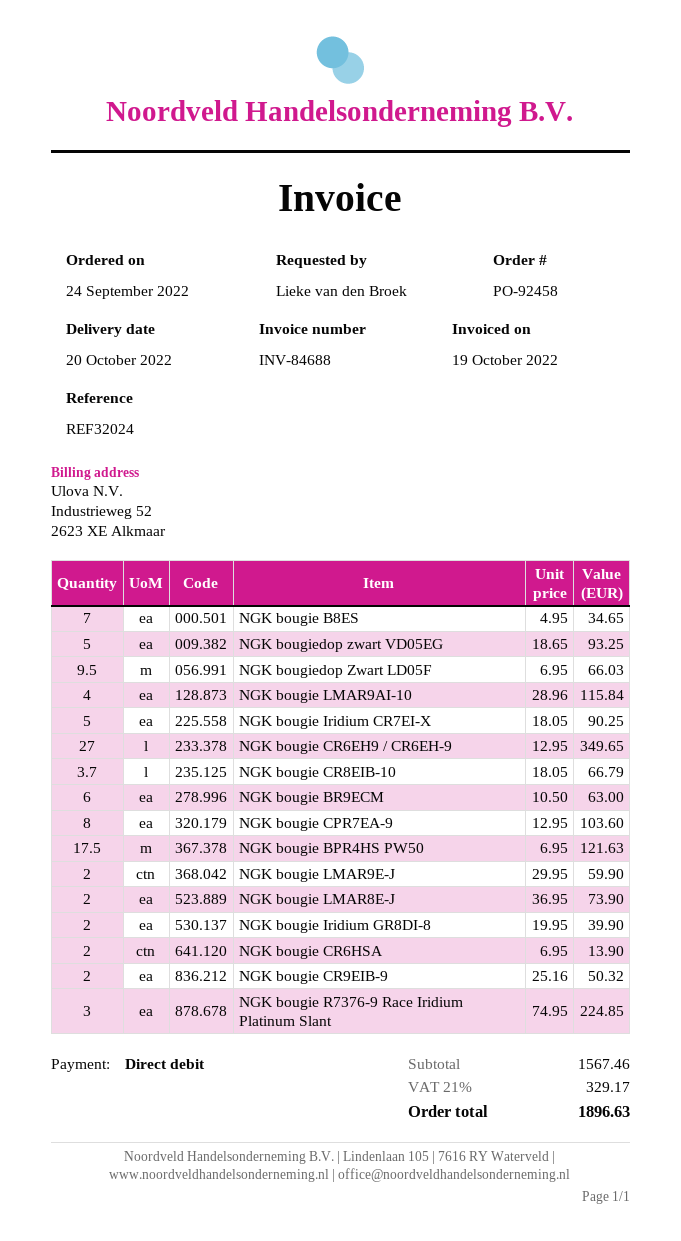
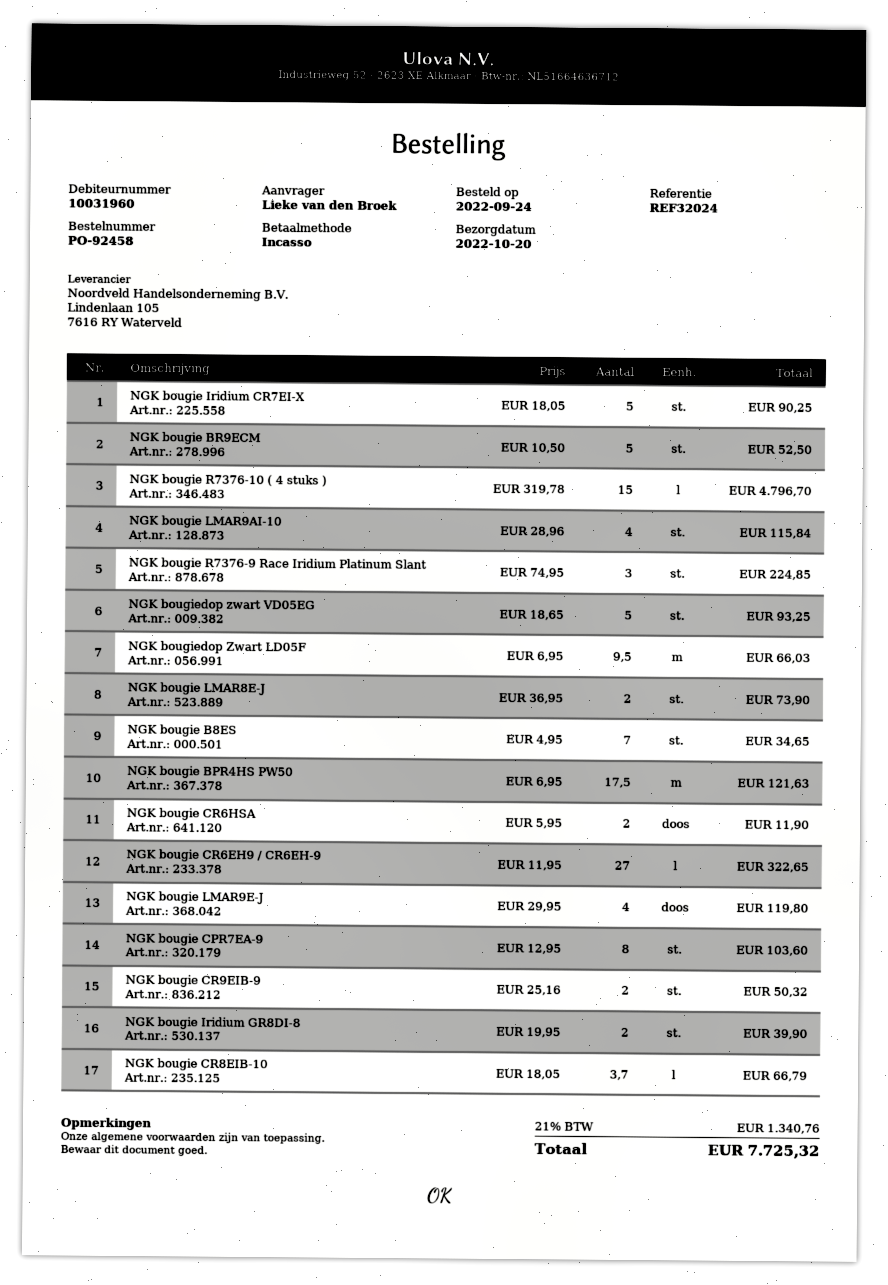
NGK bougie CR6EH9 / CR6EH-9: 27 x 12.95 = 349.65 -> 27 x 11.95 = 322.65
NGK bougie BR9ECM: 6 x 10.50 = 63.00 -> 5 x 10.50 = 52.50
NGK bougie LMAR9E-J: 2 x 29.95 = 59.90 -> 4 x 29.95 = 119.80
NGK bougie CR6HSA: 2 x 6.95 = 13.90 -> 2 x 5.95 = 11.90
NGK bougie R7376-10 ( 4 stuks ): none -> 15 x 319.78 = 4796.70
tax: 21% = 329.17 -> 21% = 1340.76
total: 1896.63 -> 7725.32

